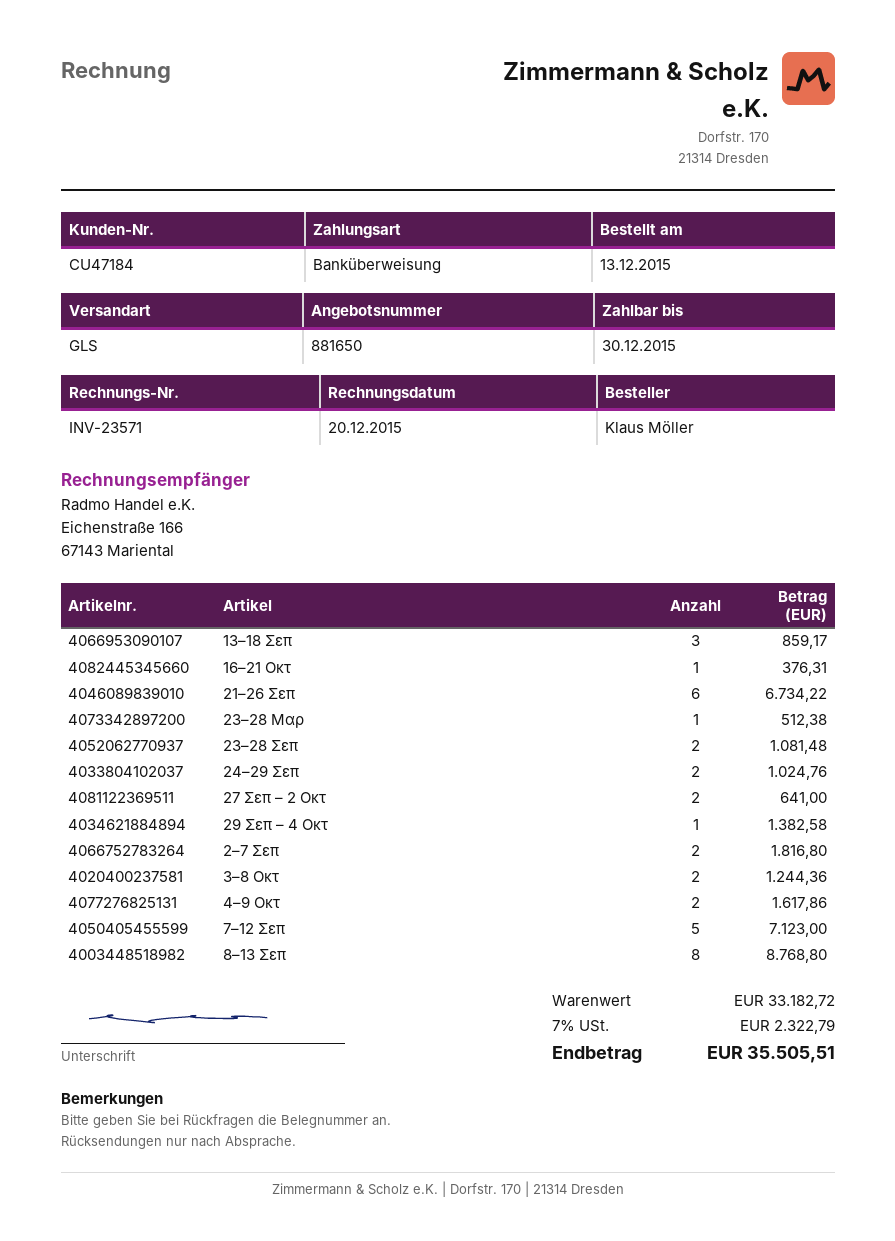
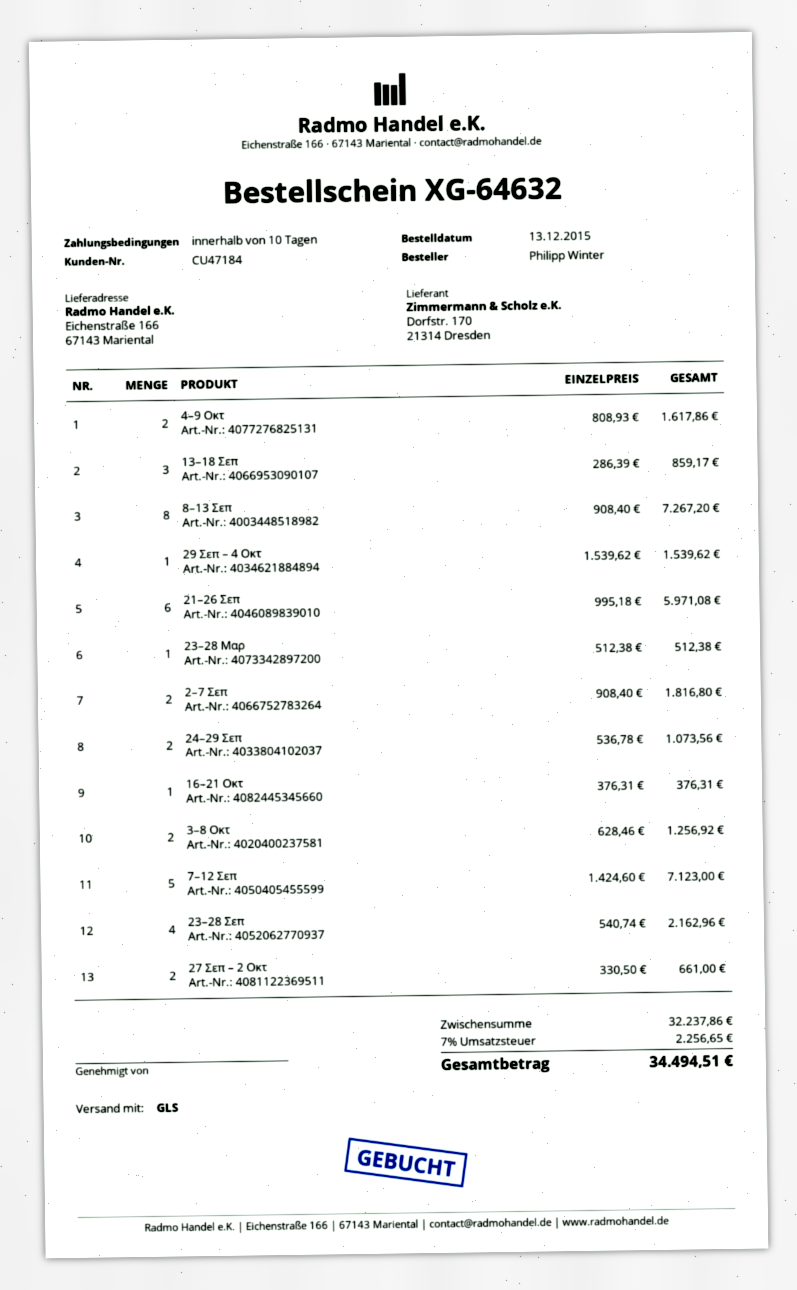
ordered by: Klaus Möller -> Philipp Winter
21–26 Σεπ: 6 for 6734.22 -> 6 for 5971.08
23–28 Σεπ: 2 for 1081.48 -> 4 for 2162.96
24–29 Σεπ: 2 for 1024.76 -> 2 for 1073.56
27 Σεπ – 2 Οκτ: 2 for 641.00 -> 2 for 661.00
29 Σεπ – 4 Οκτ: 1 for 1382.58 -> 1 for 1539.62
3–8 Οκτ: 2 for 1244.36 -> 2 for 1256.92
8–13 Σεπ: 8 for 8768.80 -> 8 for 7267.20
subtotal: 33182.72 -> 32237.86
tax: 7% = 2322.79 -> 7% = 2256.65
total: 35505.51 -> 34494.51

